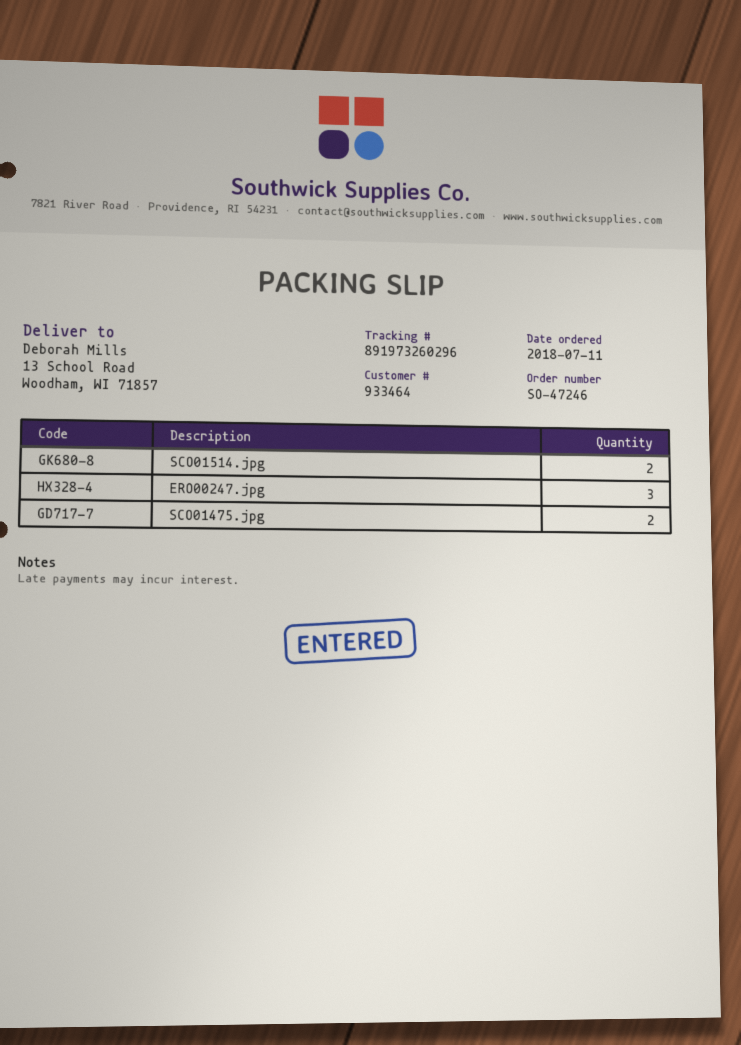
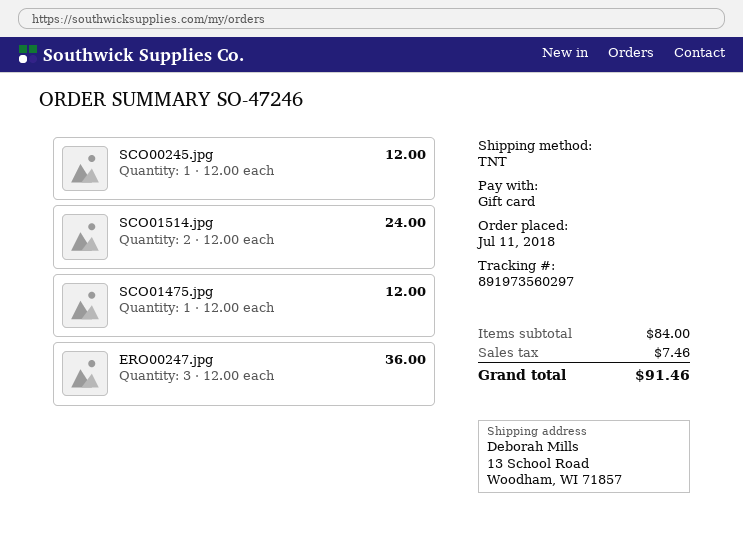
tracking number: 891973260296 -> 891973560297
SCO01475.jpg: 2 -> 1
SCO00245.jpg: none -> 1

